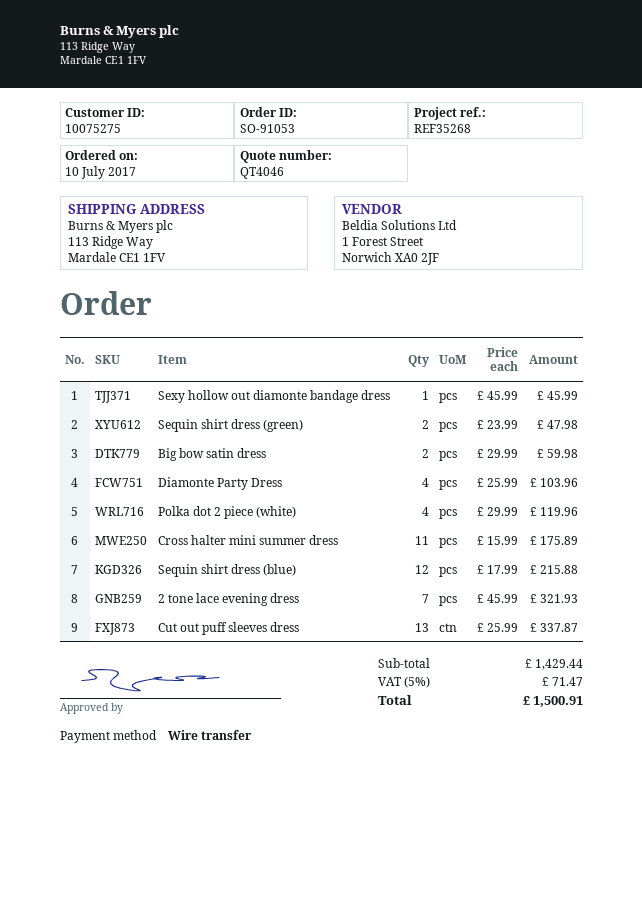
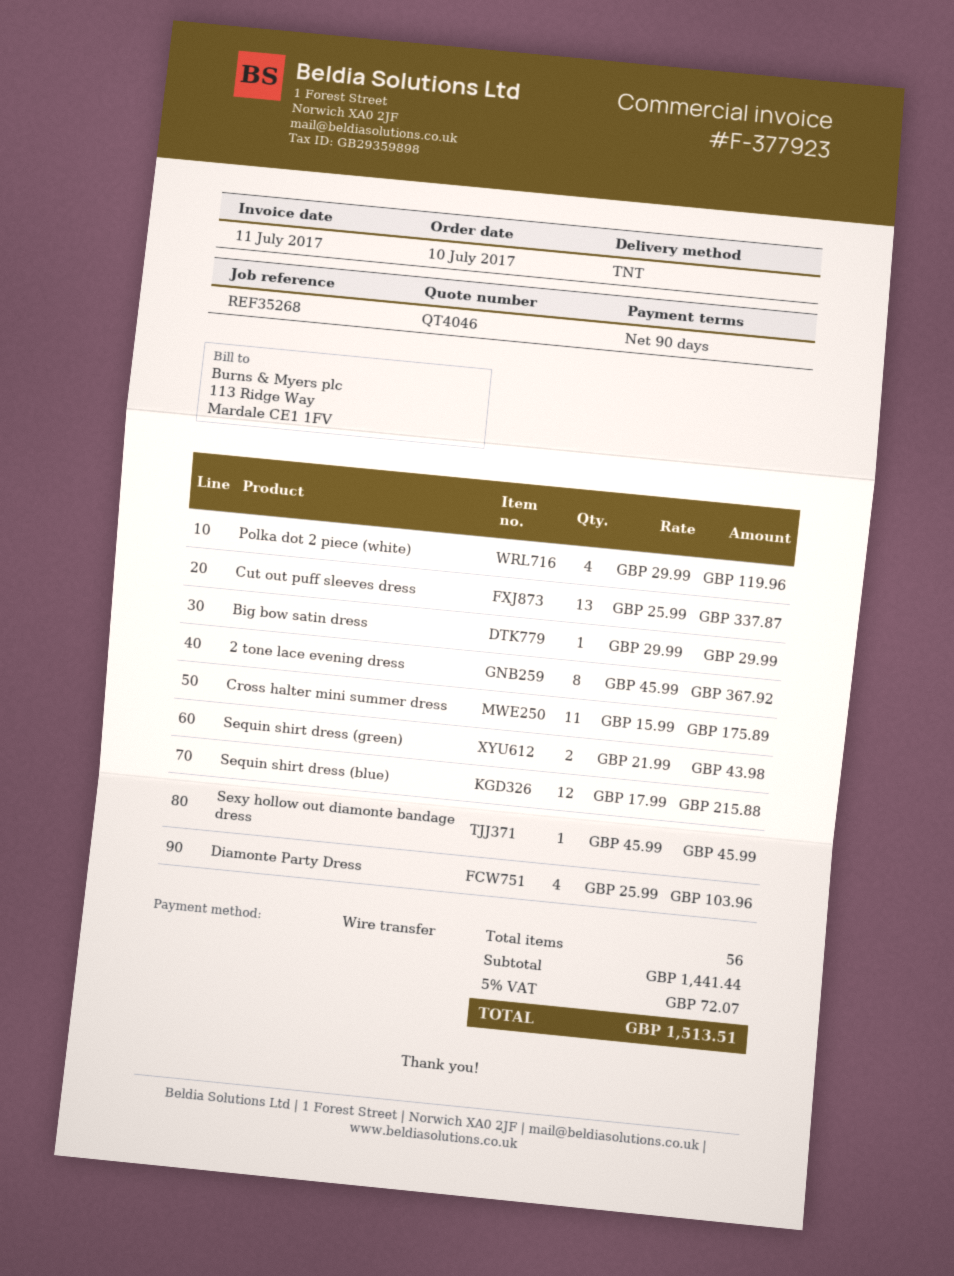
Sequin shirt dress (green): 2 x 23.99 = 47.98 -> 2 x 21.99 = 43.98
Big bow satin dress: 2 x 29.99 = 59.98 -> 1 x 29.99 = 29.99
2 tone lace evening dress: 7 x 45.99 = 321.93 -> 8 x 45.99 = 367.92
subtotal: 1429.44 -> 1441.44
tax: 5% = 71.47 -> 5% = 72.07
total: 1500.91 -> 1513.51

